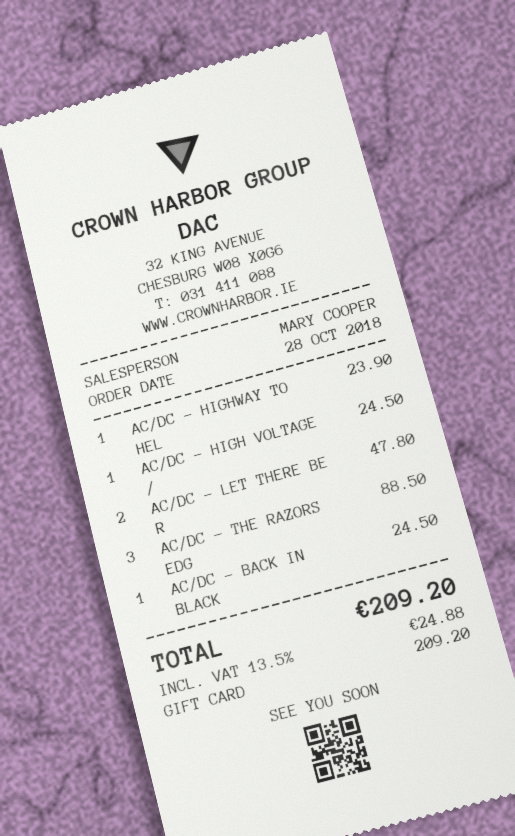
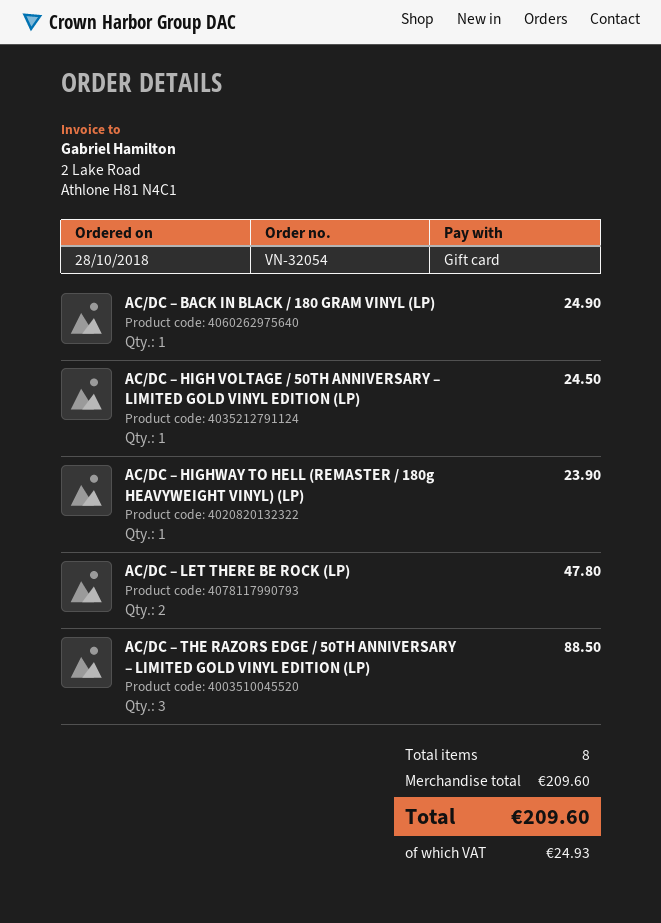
AC/DC – BACK IN BLACK: 1 for 24.50 -> 1 for 24.90
tax: 24.88 -> 24.93
total: 209.20 -> 209.60

